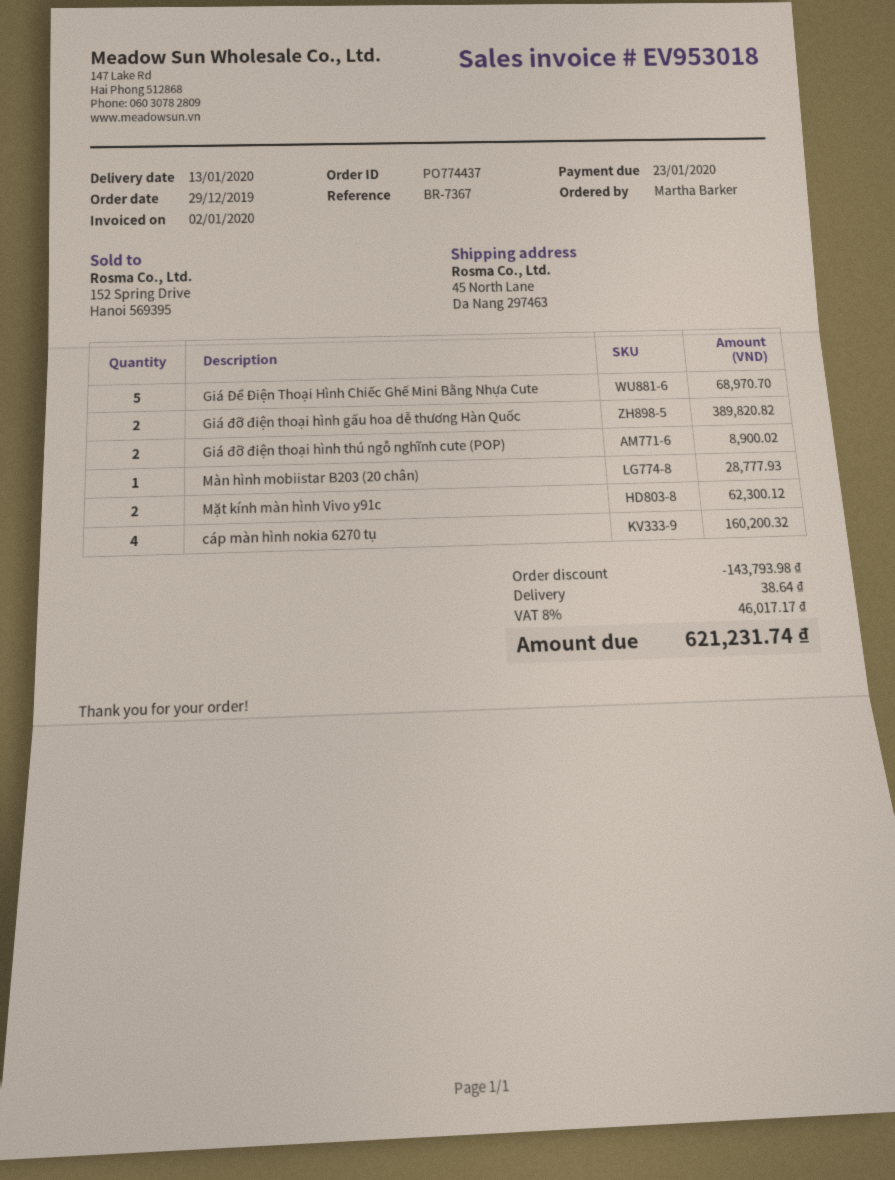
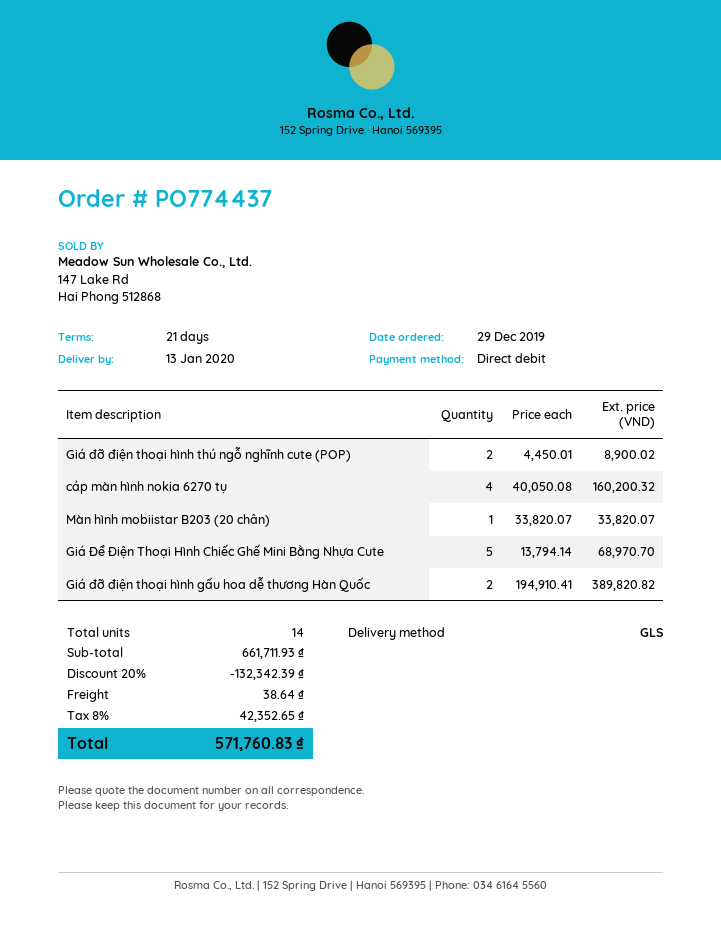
Màn hình mobiistar B203 (20 chân): 1 for 28777.93 -> 1 for 33820.07
Mặt kính màn hình Vivo y91c: 2 for 62300.12 -> none
discount: 143793.98 -> 132342.39
tax: 8% = 46017.17 -> 8% = 42352.65
total: 621231.74 -> 571760.83

